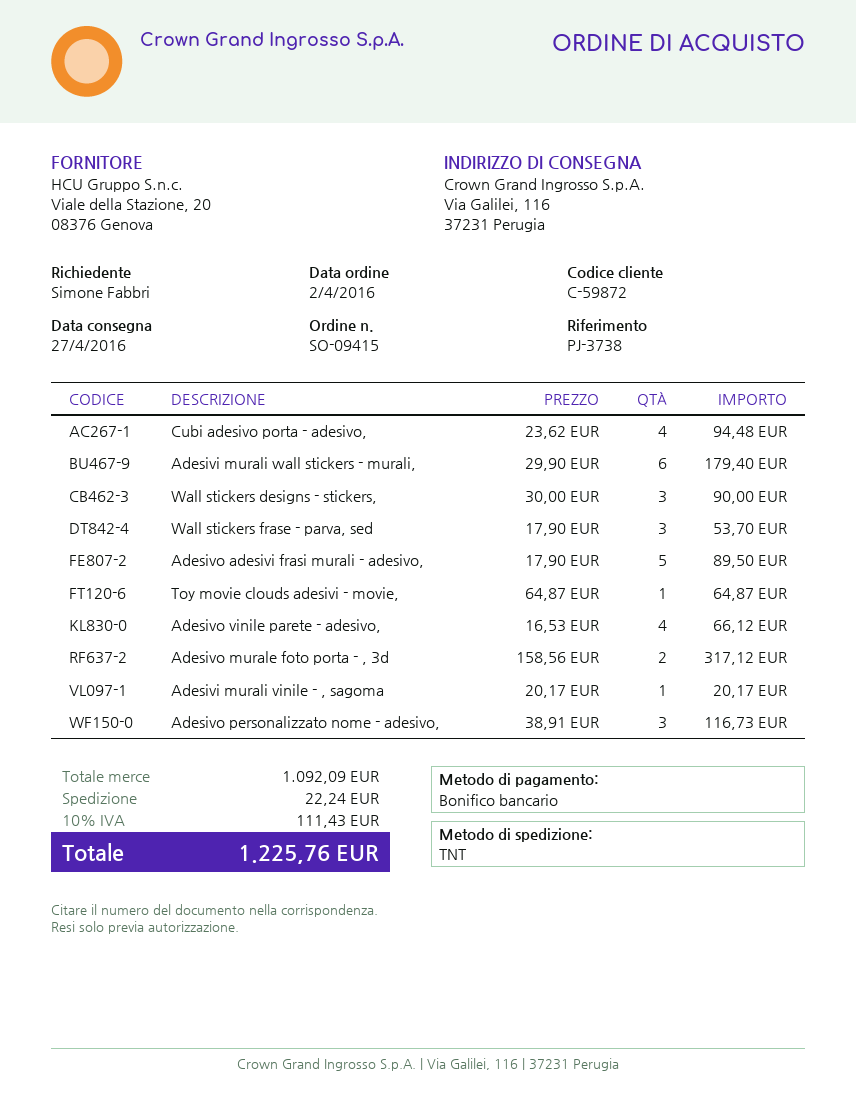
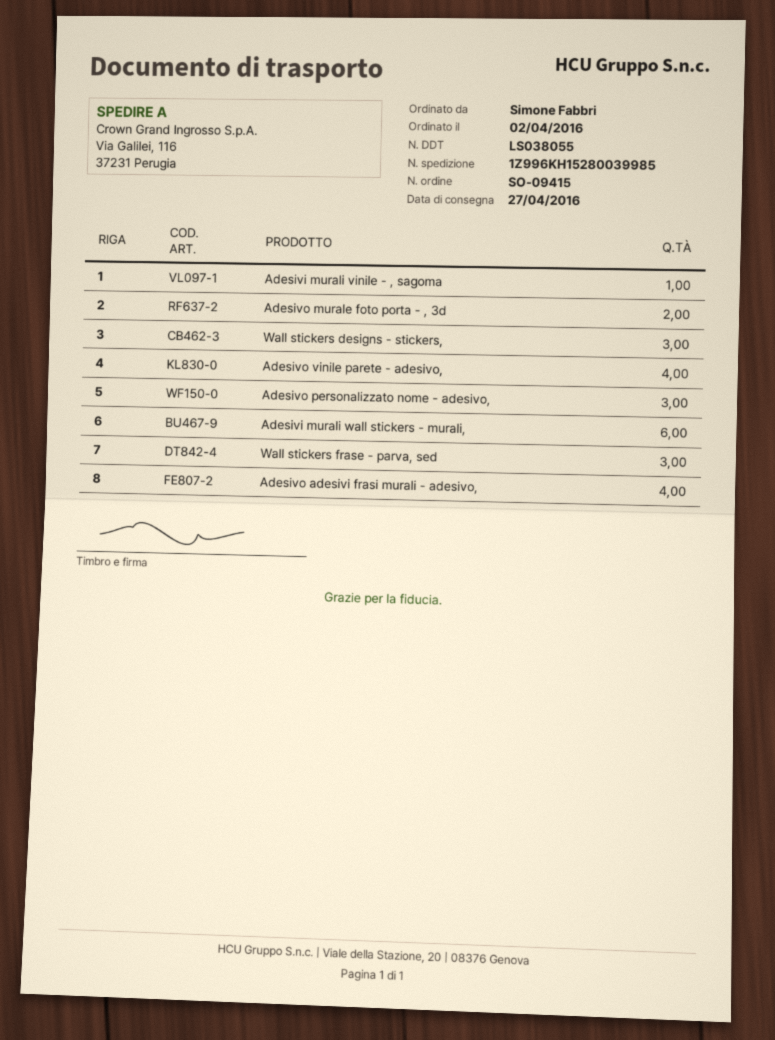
Cubi adesivo porta - adesivo,: 4 -> none
Adesivo adesivi frasi murali - adesivo,: 5 -> 4
Toy movie clouds adesivi - movie,: 1 -> none

